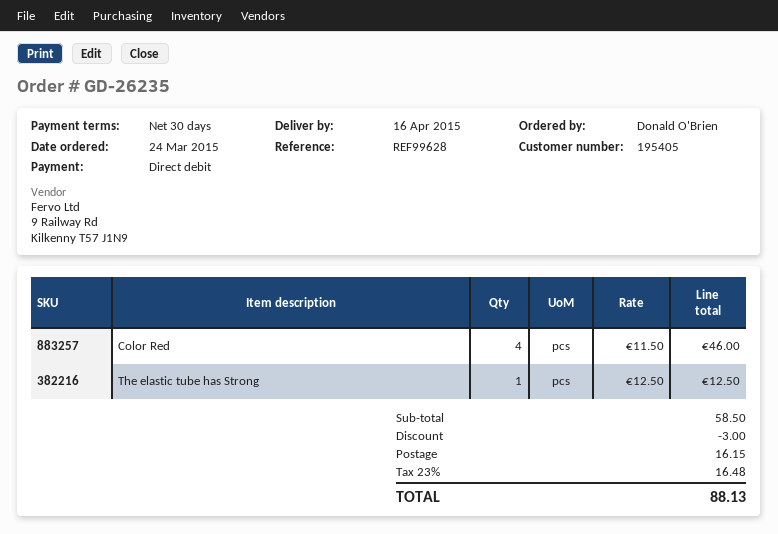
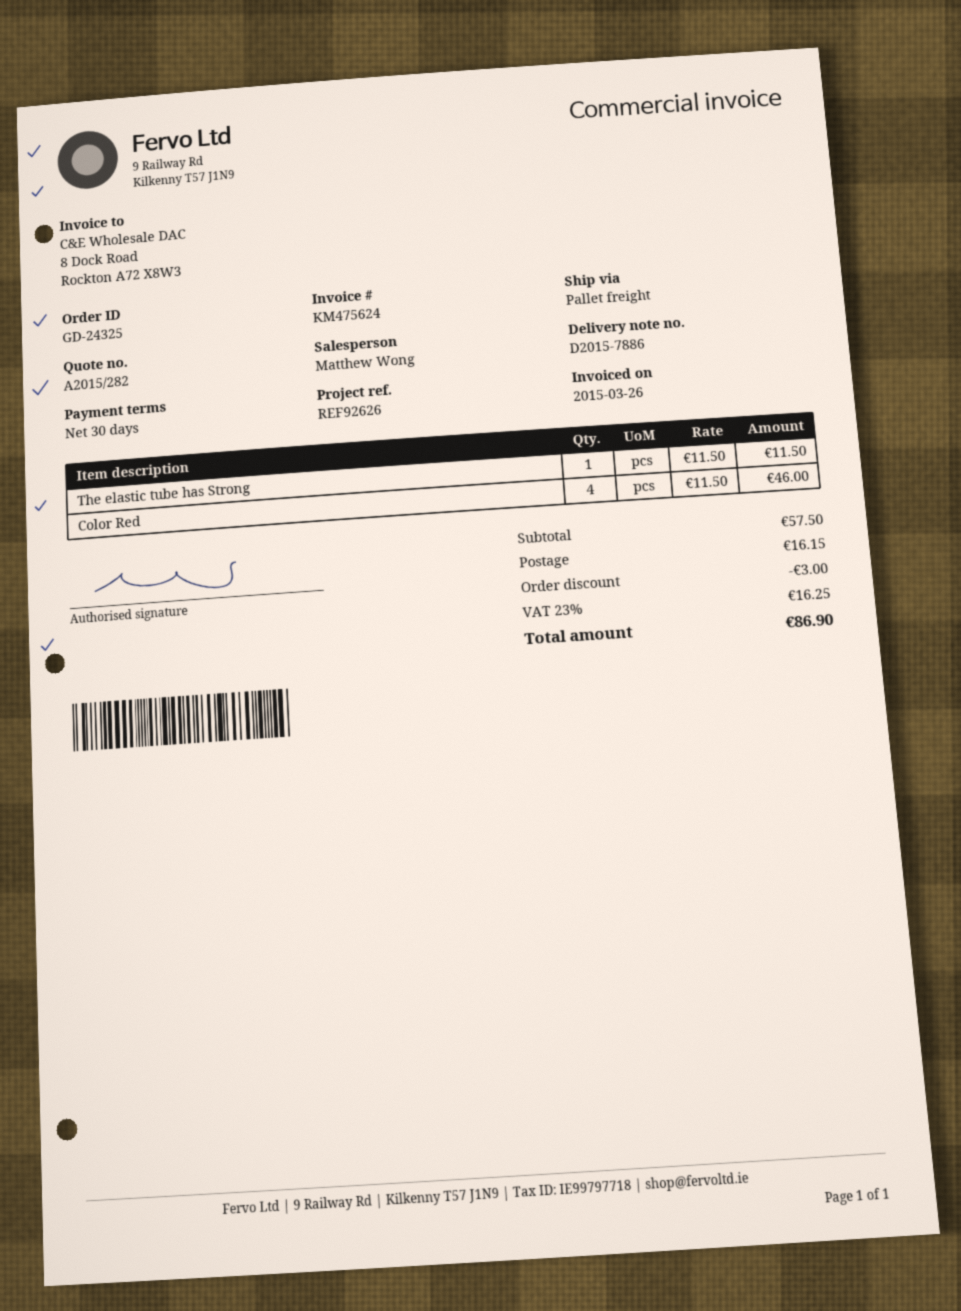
order number: GD-26235 -> GD-24325
reference: REF99628 -> REF92626
The elastic tube has Strong: 1 x 12.50 = 12.50 -> 1 x 11.50 = 11.50
subtotal: 58.50 -> 57.50
tax: 23% = 16.48 -> 23% = 16.25
total: 88.13 -> 86.90

